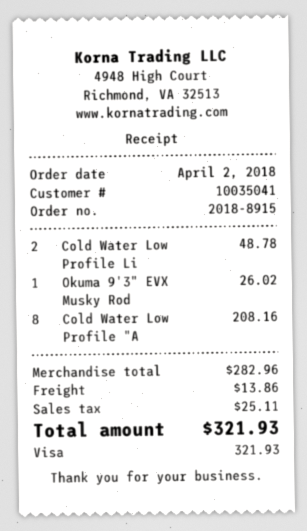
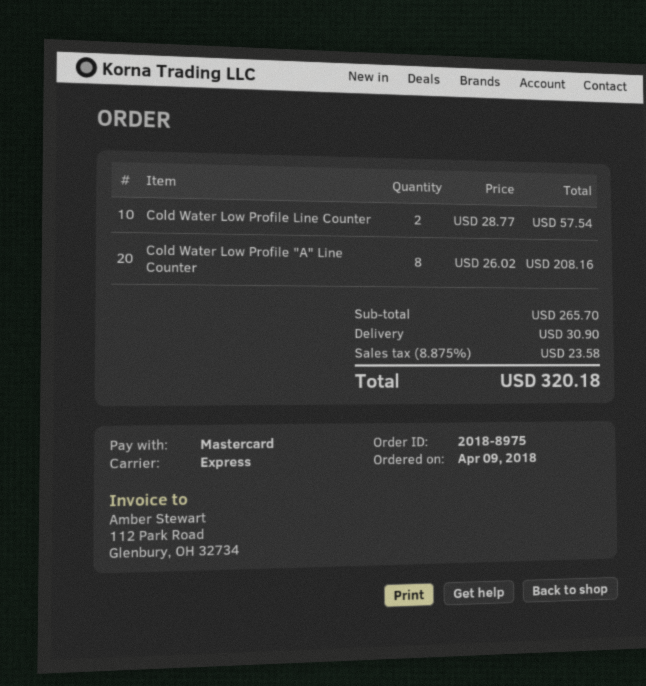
order number: 2018-8915 -> 2018-8975
order date: 2018-04-02 -> 2018-04-09
payment method: Visa -> Mastercard
Cold Water Low Profile Li: 2 for 48.78 -> 2 for 57.54
Okuma 9'3" EVX Musky Rod: 1 for 26.02 -> none
subtotal: 282.96 -> 265.70
shipping: 13.86 -> 30.90
tax: 25.11 -> 23.58
total: 321.93 -> 320.18

